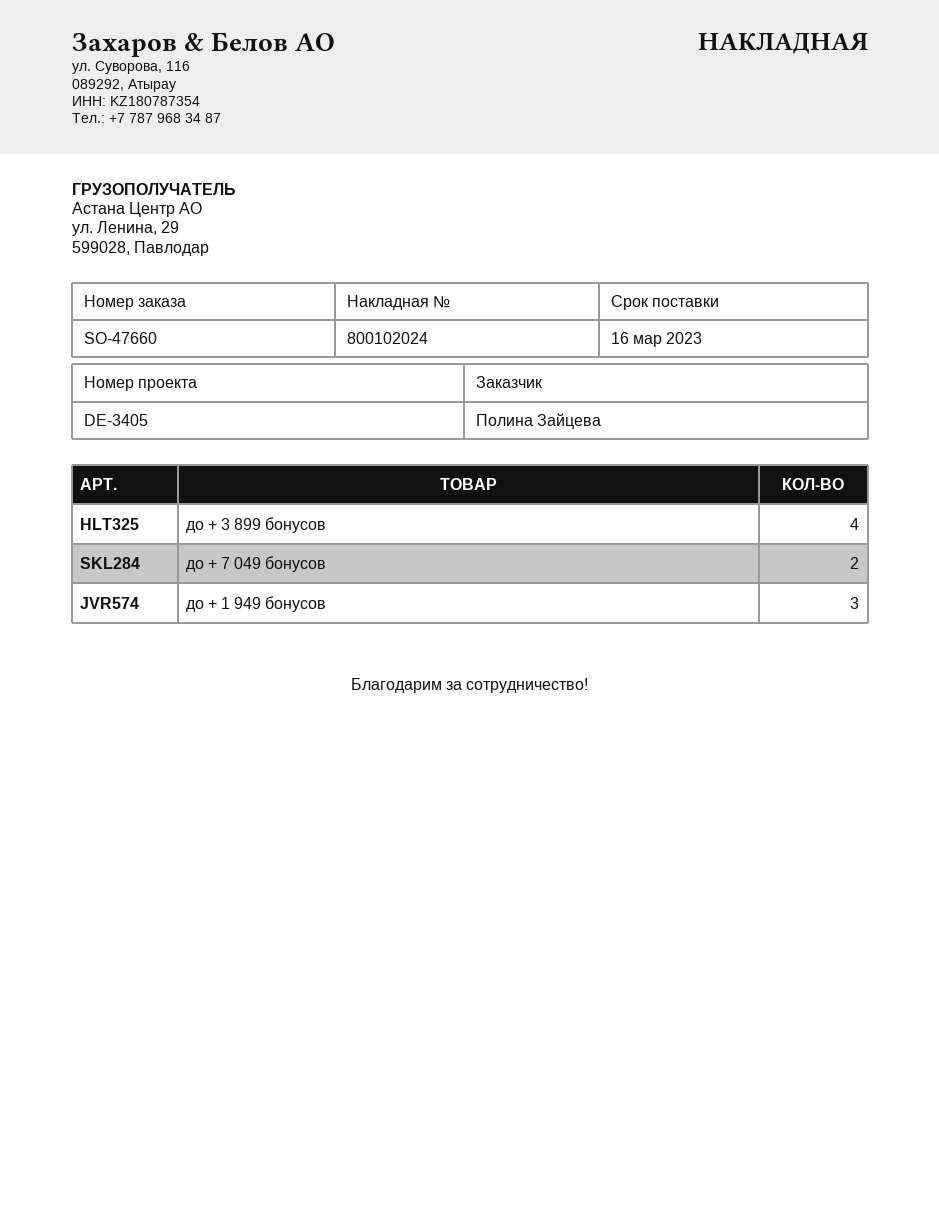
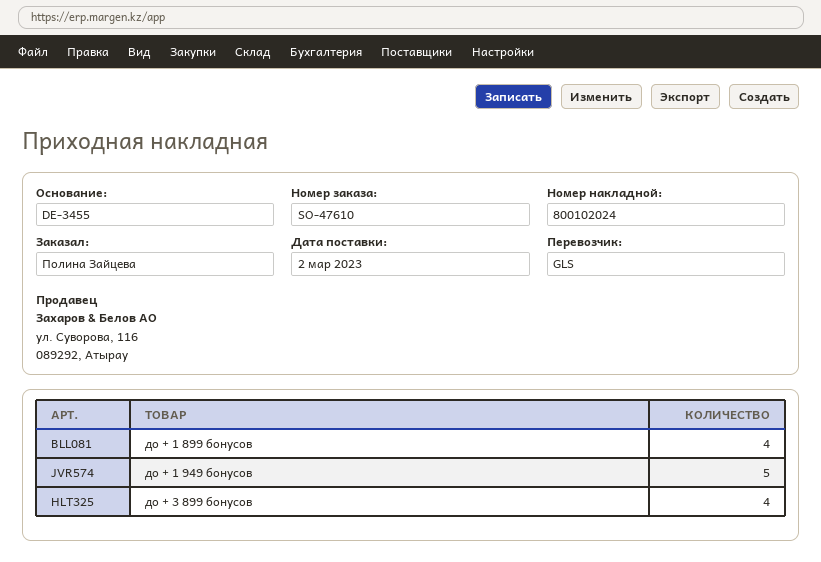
order number: SO-47660 -> SO-47610
delivery date: 2023-03-16 -> 2023-03-02
reference: DE-3405 -> DE-3455
до + 7 049 бонусов: 2 -> none
до + 1 949 бонусов: 3 -> 5
до + 1 899 бонусов: none -> 4

